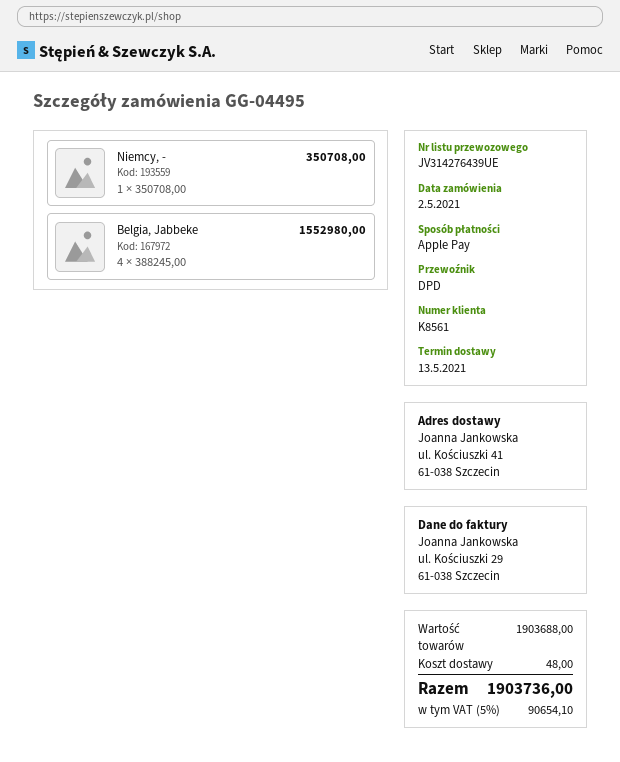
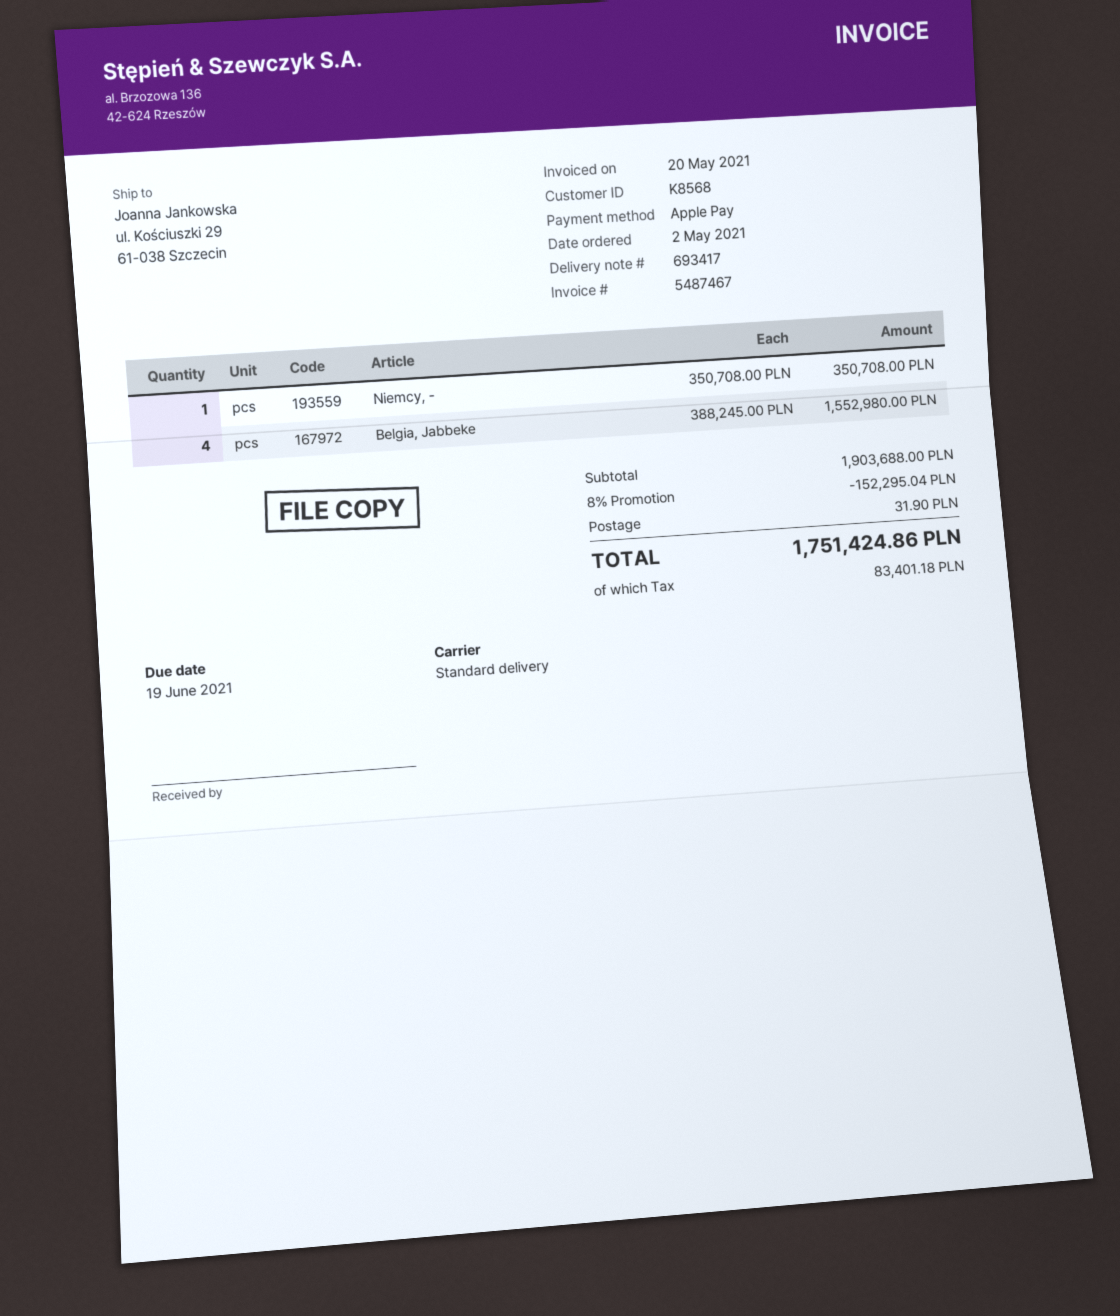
customer number: K8561 -> K8568
shipping method: DPD -> standard
ship to: ul. Kościuszki 41, 61-038 Szczecin -> ul. Kościuszki 29, 61-038 Szczecin
discount: none -> 8% = 152295.04
shipping: 48.00 -> 31.90
tax: 90654.10 -> 83401.18
total: 1903736.00 -> 1751424.86

